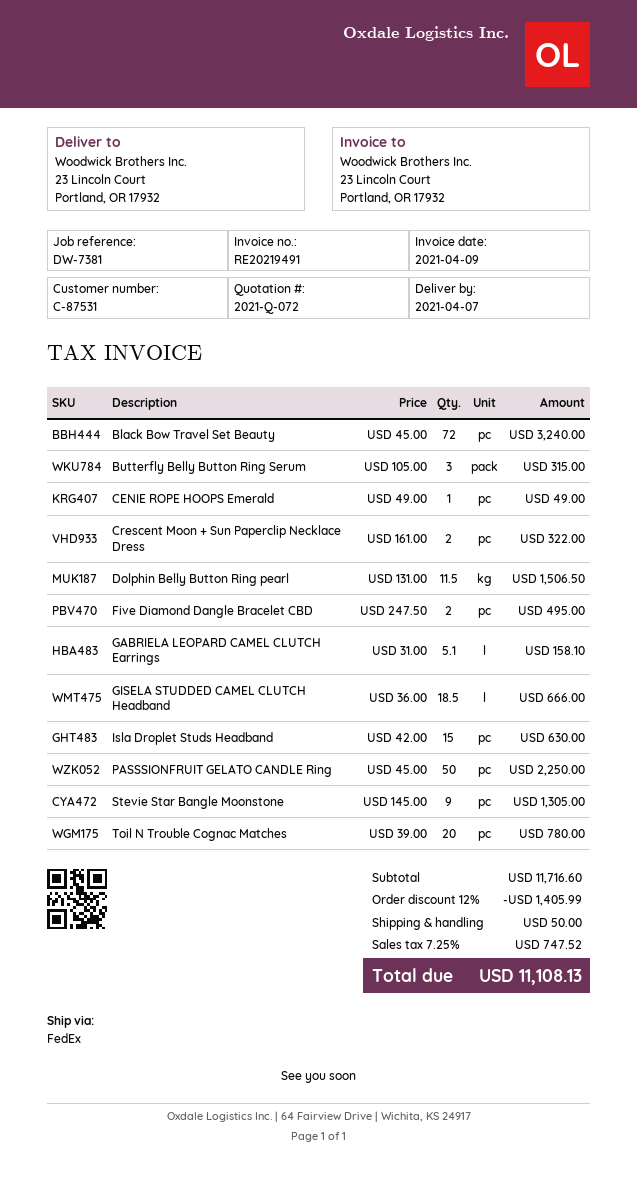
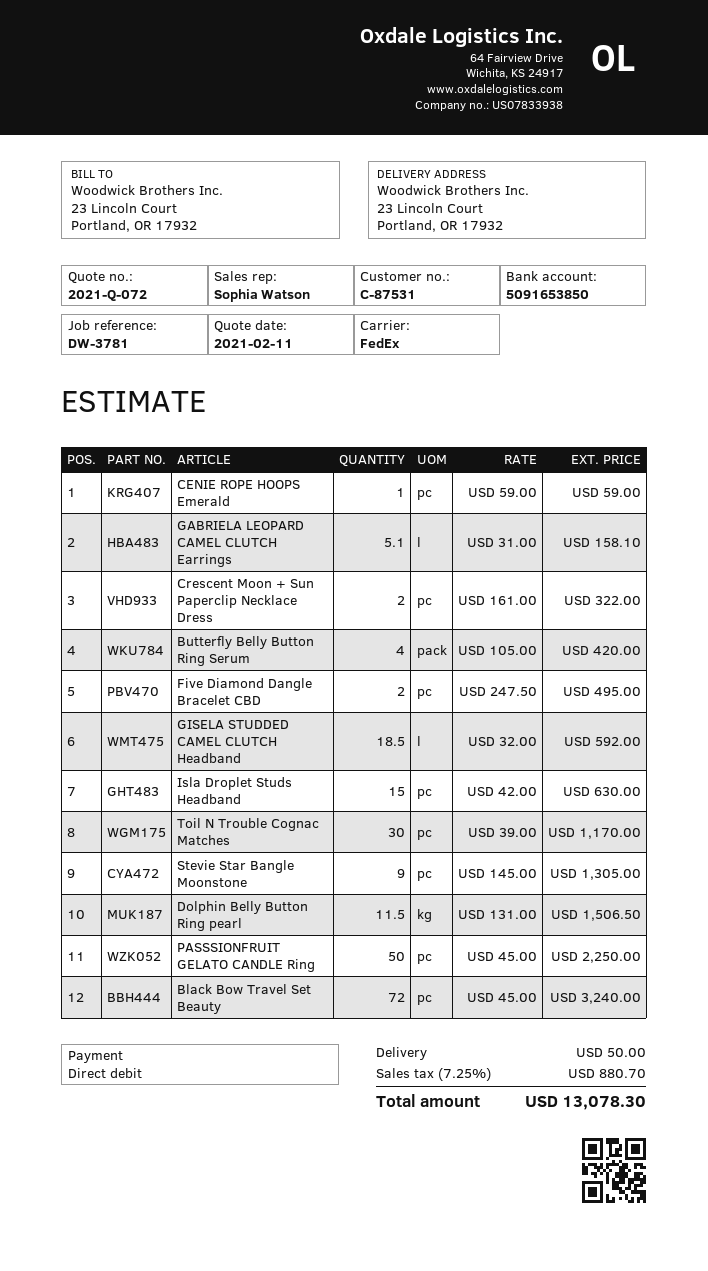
reference: DW-7381 -> DW-3781
Butterfly Belly Button Ring Serum: 3 x 105.00 = 315.00 -> 4 x 105.00 = 420.00
CENIE ROPE HOOPS Emerald: 1 x 49.00 = 49.00 -> 1 x 59.00 = 59.00
GISELA STUDDED CAMEL CLUTCH Headband: 18.5 x 36.00 = 666.00 -> 18.5 x 32.00 = 592.00
Toil N Trouble Cognac Matches: 20 x 39.00 = 780.00 -> 30 x 39.00 = 1170.00
discount: 12% = 1405.99 -> none
tax: 7.25% = 747.52 -> 7.25% = 880.70
total: 11108.13 -> 13078.30

